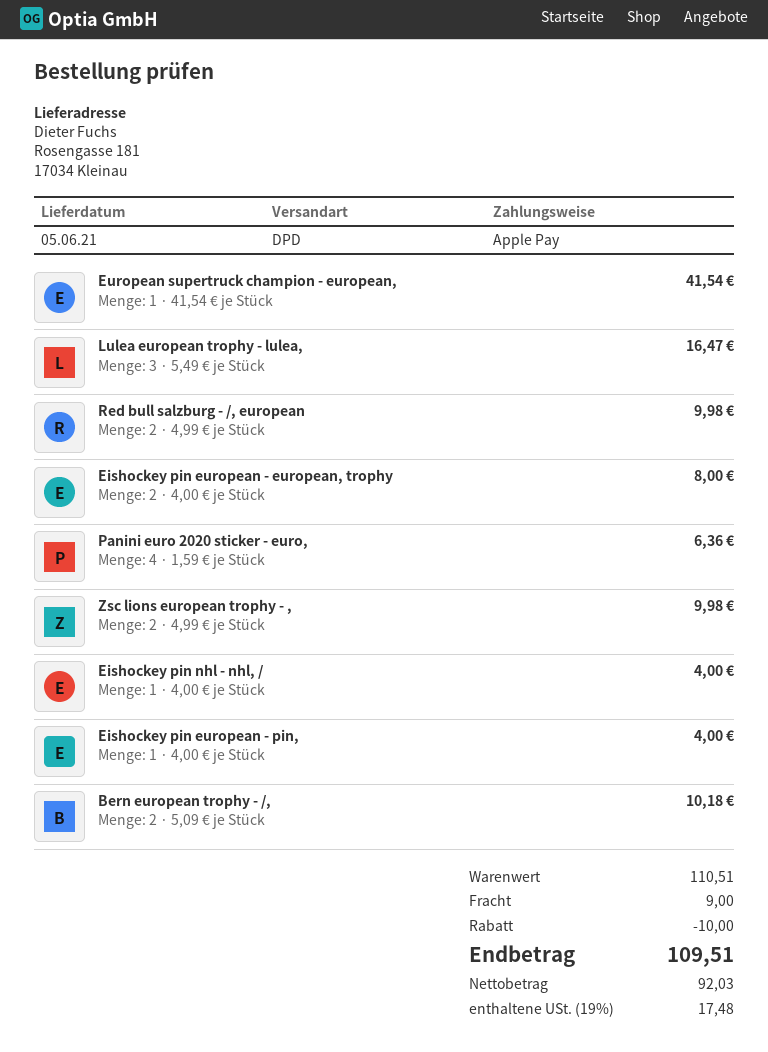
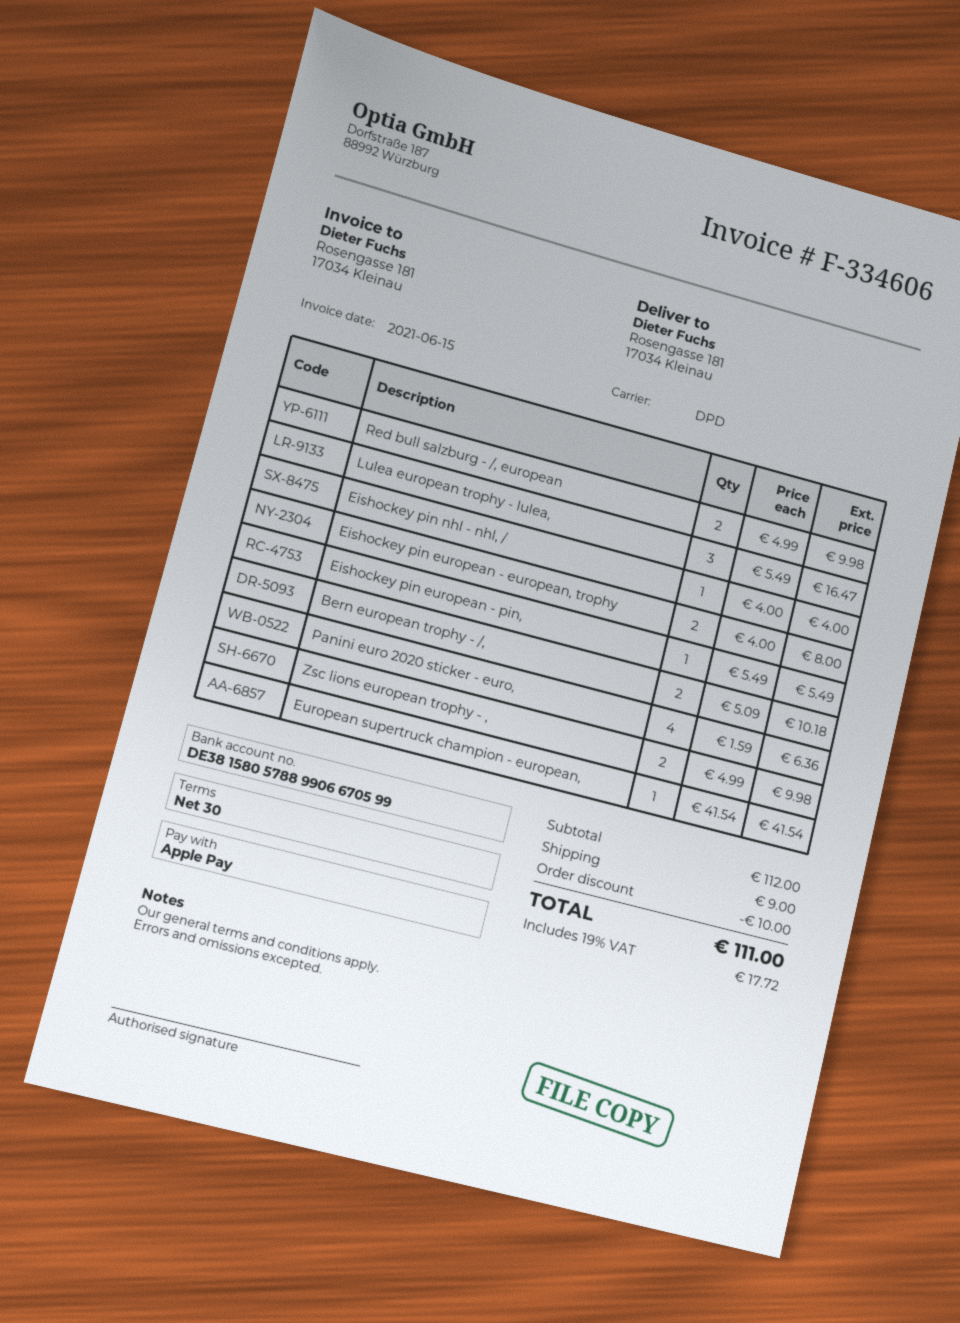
Eishockey pin european - pin,: 1 x 4.00 = 4.00 -> 1 x 5.49 = 5.49
subtotal: 110.51 -> 112.00
tax: 19% = 17.48 -> 19% = 17.72
total: 109.51 -> 111.00

